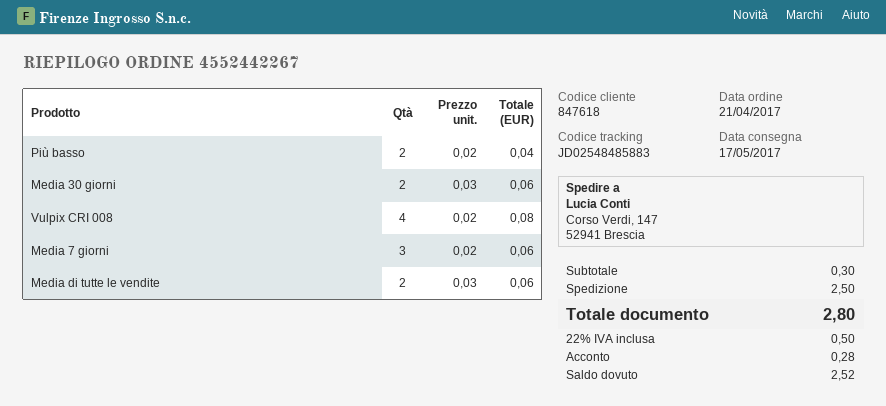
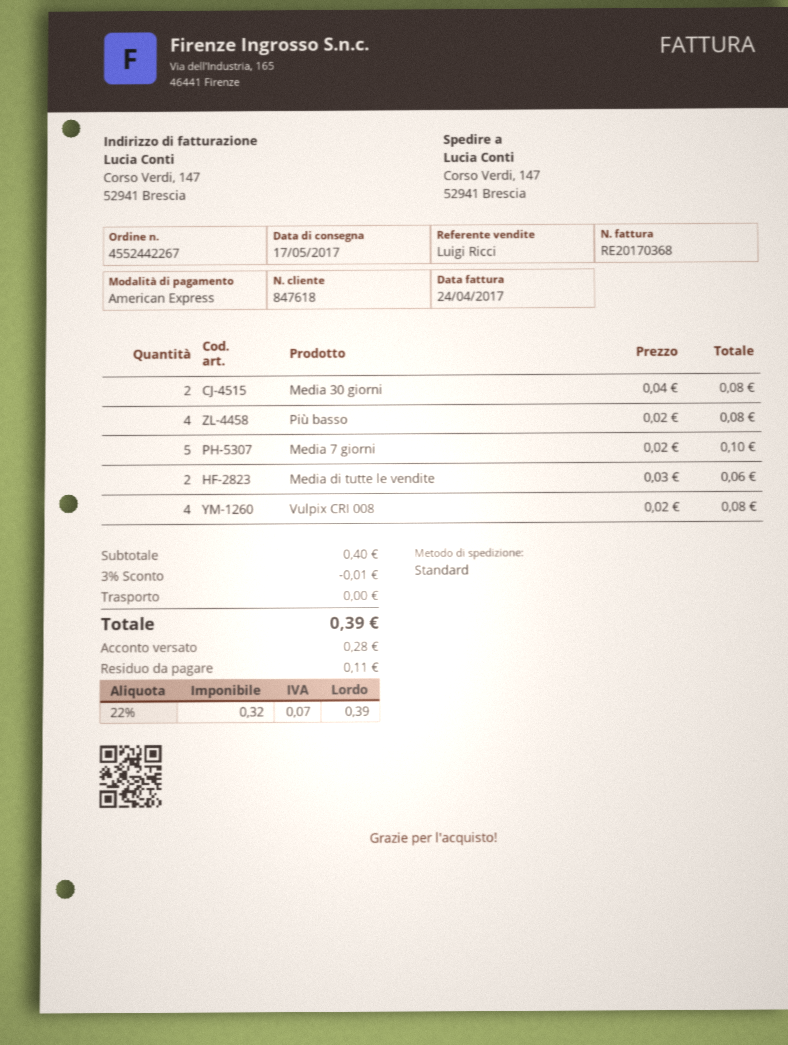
Più basso: 2 x 0.02 = 0.04 -> 4 x 0.02 = 0.08
Media 30 giorni: 2 x 0.03 = 0.06 -> 2 x 0.04 = 0.08
Media 7 giorni: 3 x 0.02 = 0.06 -> 5 x 0.02 = 0.10
subtotal: 0.30 -> 0.40
discount: none -> 3% = 0.01
shipping: 2.50 -> 0.00
tax: 22% = 0.50 -> 22% = 0.07
total: 2.80 -> 0.39
balance: 2.52 -> 0.11

